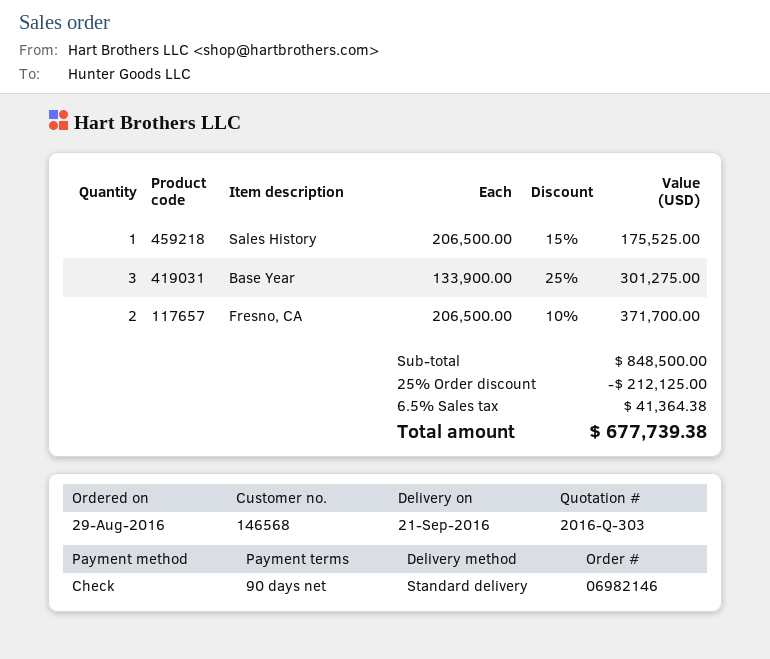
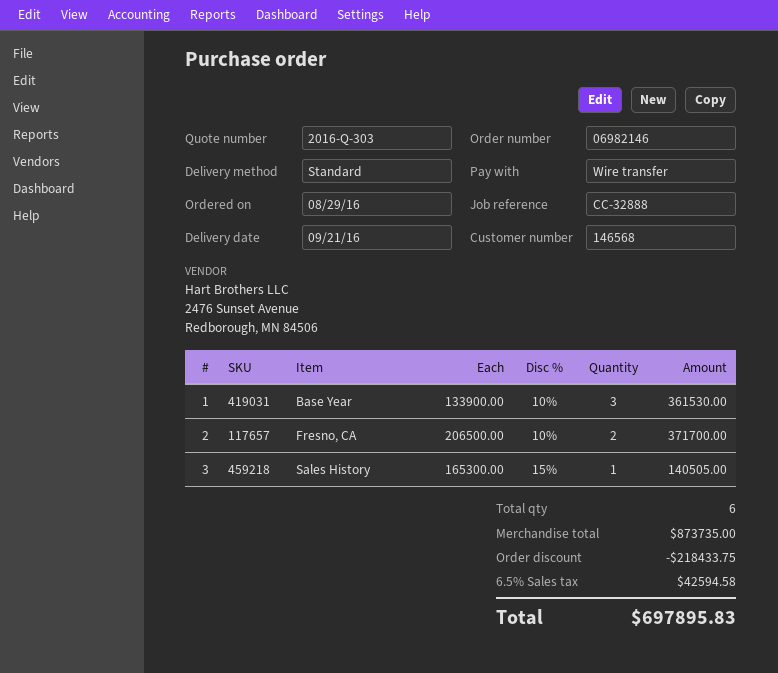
payment method: cheque -> bank transfer
Sales History: 1 x 206500.00 - 15% = 175525.00 -> 1 x 165300.00 - 15% = 140505.00
Base Year: 3 x 133900.00 - 25% = 301275.00 -> 3 x 133900.00 - 10% = 361530.00
subtotal: 848500.00 -> 873735.00
discount: 212125.00 -> 218433.75
tax: 6.5% = 41364.38 -> 6.5% = 42594.58
total: 677739.38 -> 697895.83

